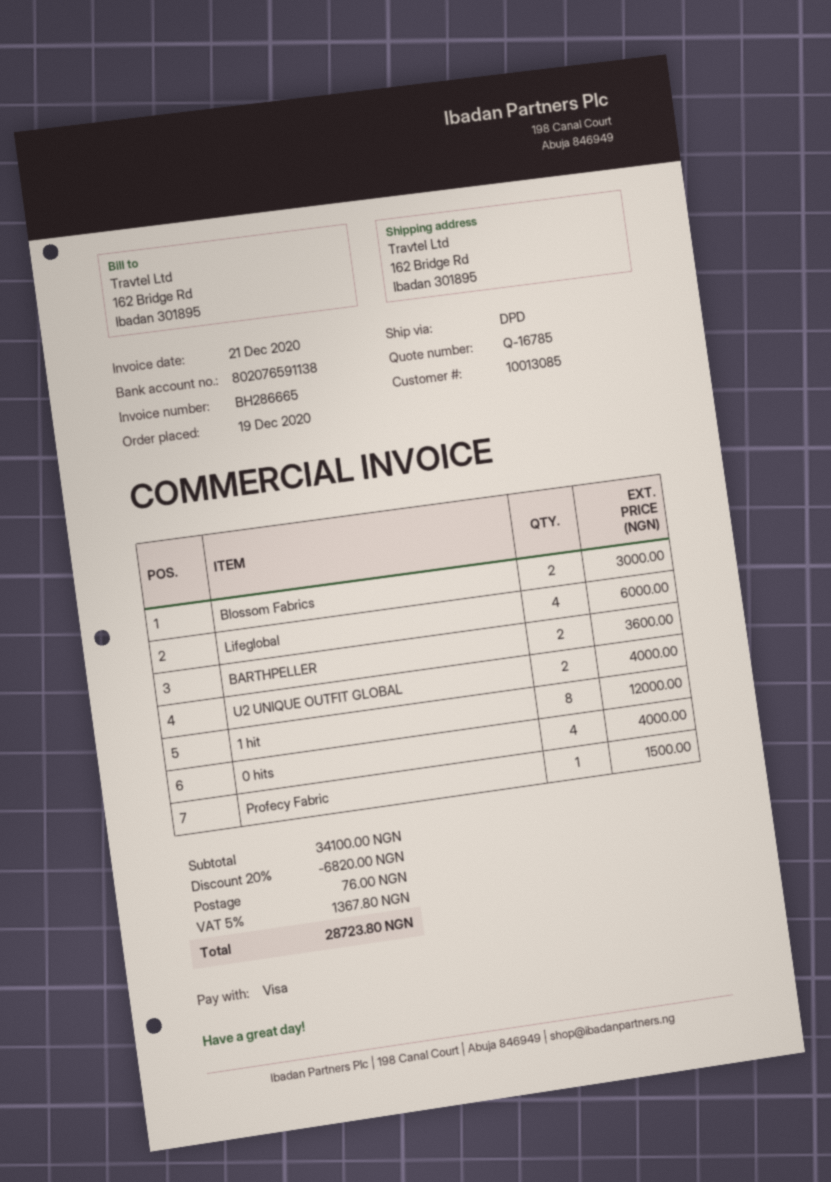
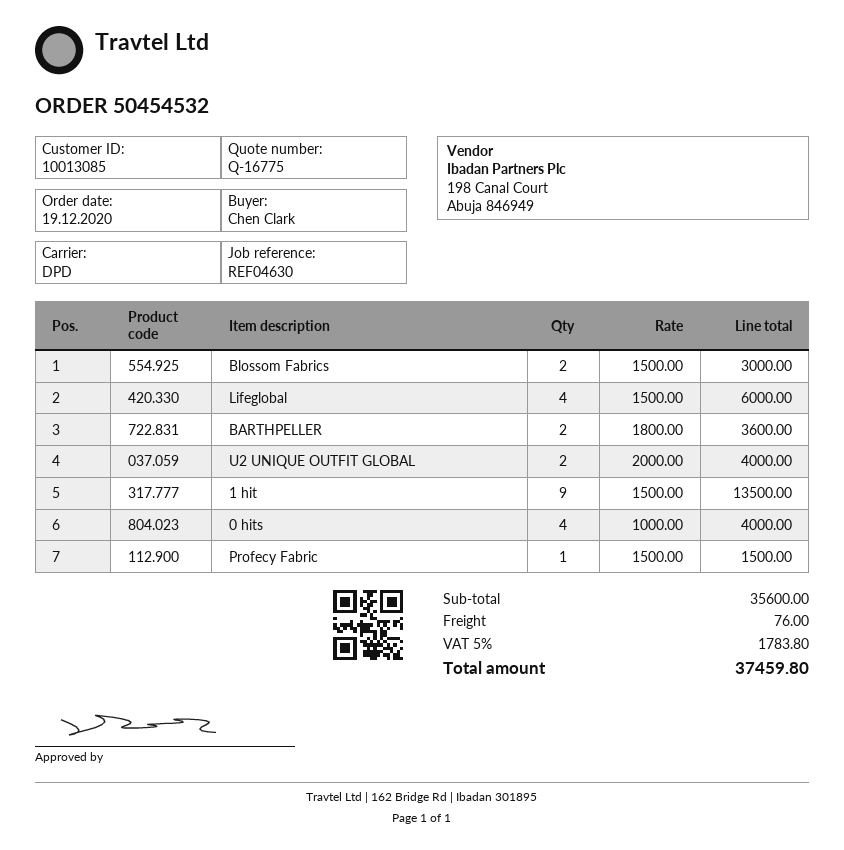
quote number: Q-16785 -> Q-16775
1 hit: 8 for 12000.00 -> 9 for 13500.00
subtotal: 34100.00 -> 35600.00
discount: 20% = 6820.00 -> none
tax: 5% = 1367.80 -> 5% = 1783.80
total: 28723.80 -> 37459.80

